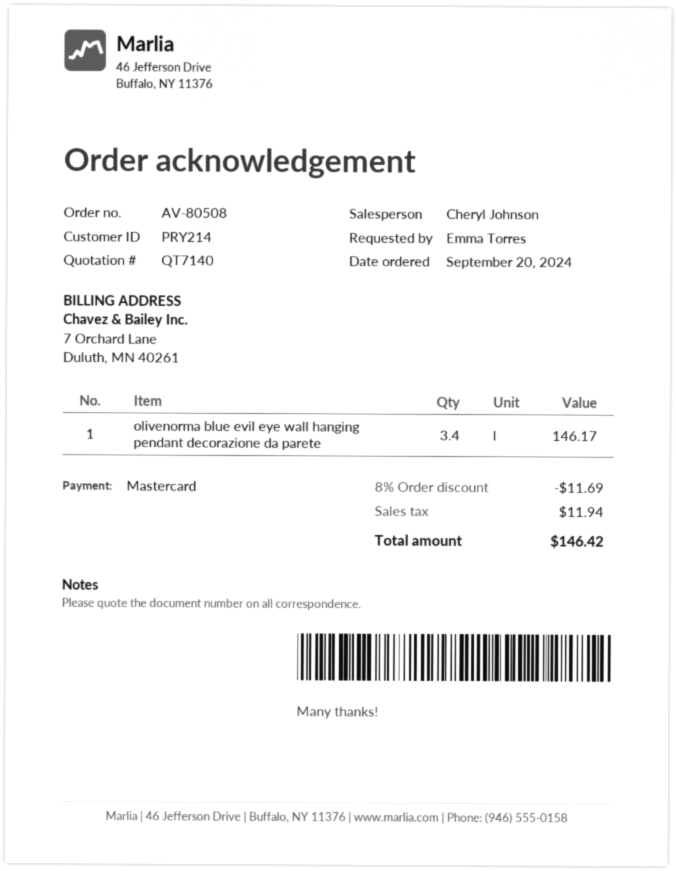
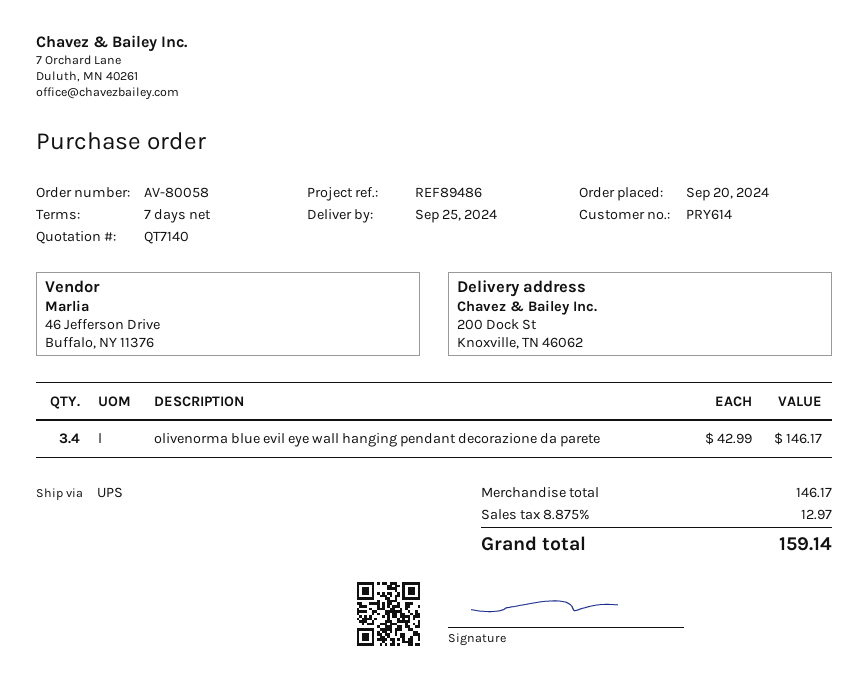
order number: AV-80508 -> AV-80058
customer number: PRY214 -> PRY614
discount: 8% = 11.69 -> none
tax: 11.94 -> 12.97
total: 146.42 -> 159.14

